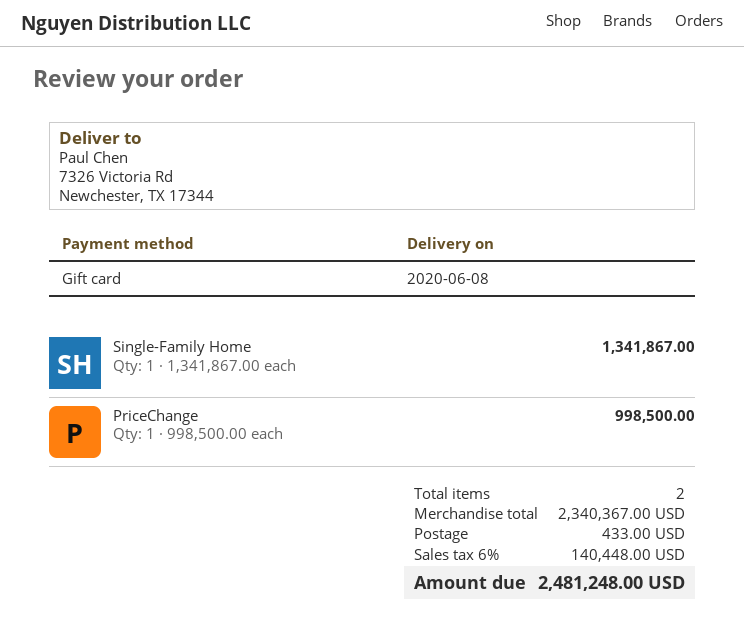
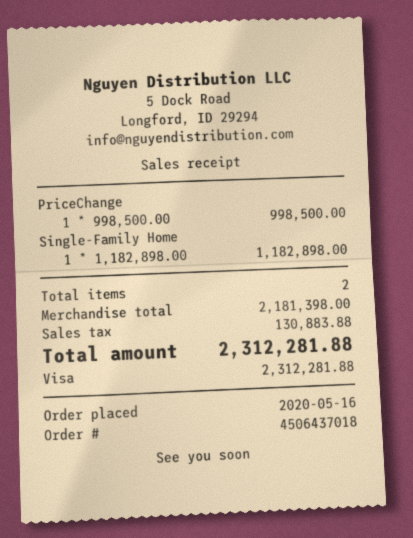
payment method: gift card -> Visa
Single-Family Home: 1 x 1341867.00 = 1341867.00 -> 1 x 1182898.00 = 1182898.00
subtotal: 2340367.00 -> 2181398.00
shipping: 433.00 -> none
tax: 140448.00 -> 130883.88
total: 2481248.00 -> 2312281.88

